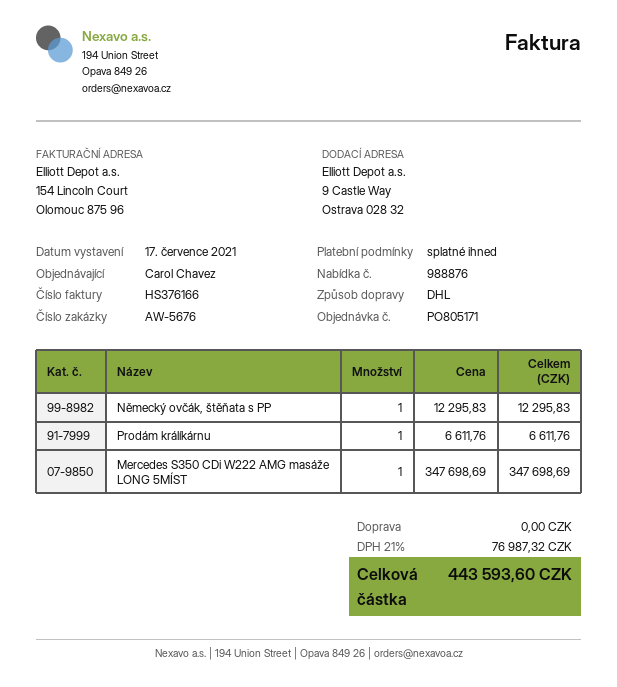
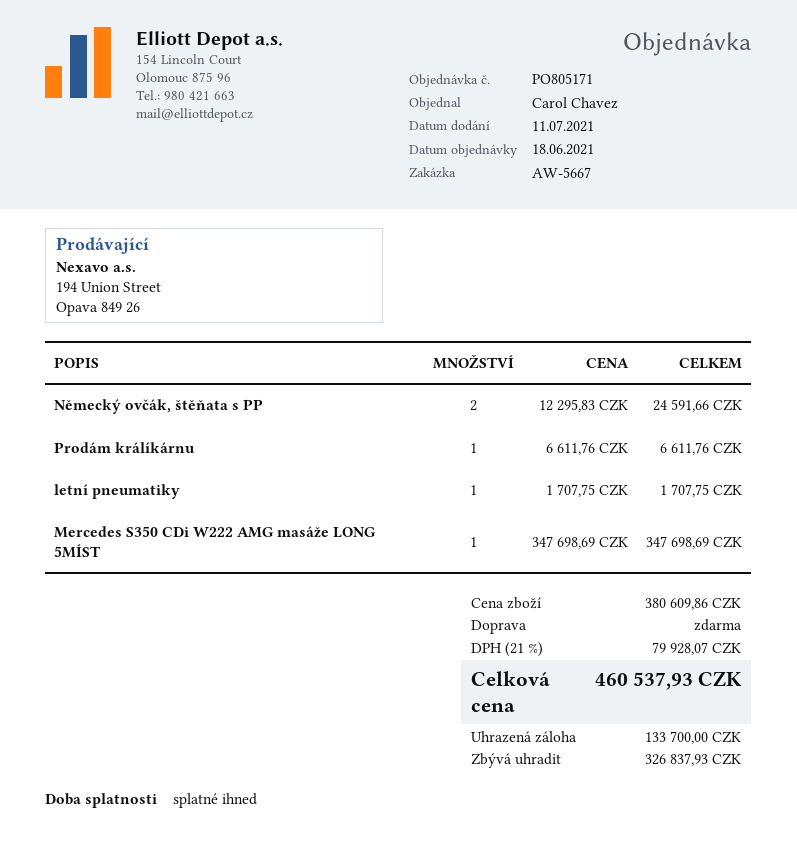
reference: AW-5676 -> AW-5667
Německý ovčák, štěňata s PP: 1 x 12295.83 = 12295.83 -> 2 x 12295.83 = 24591.66
letní pneumatiky: none -> 1 x 1707.75 = 1707.75
tax: 21% = 76987.32 -> 21% = 79928.07
total: 443593.60 -> 460537.93

